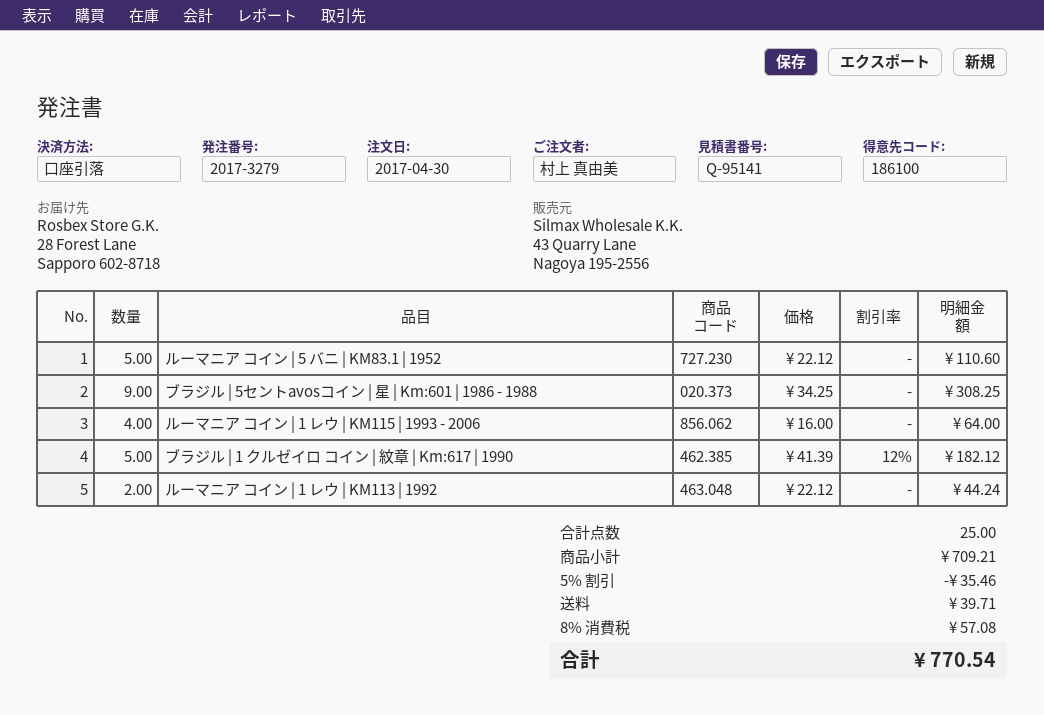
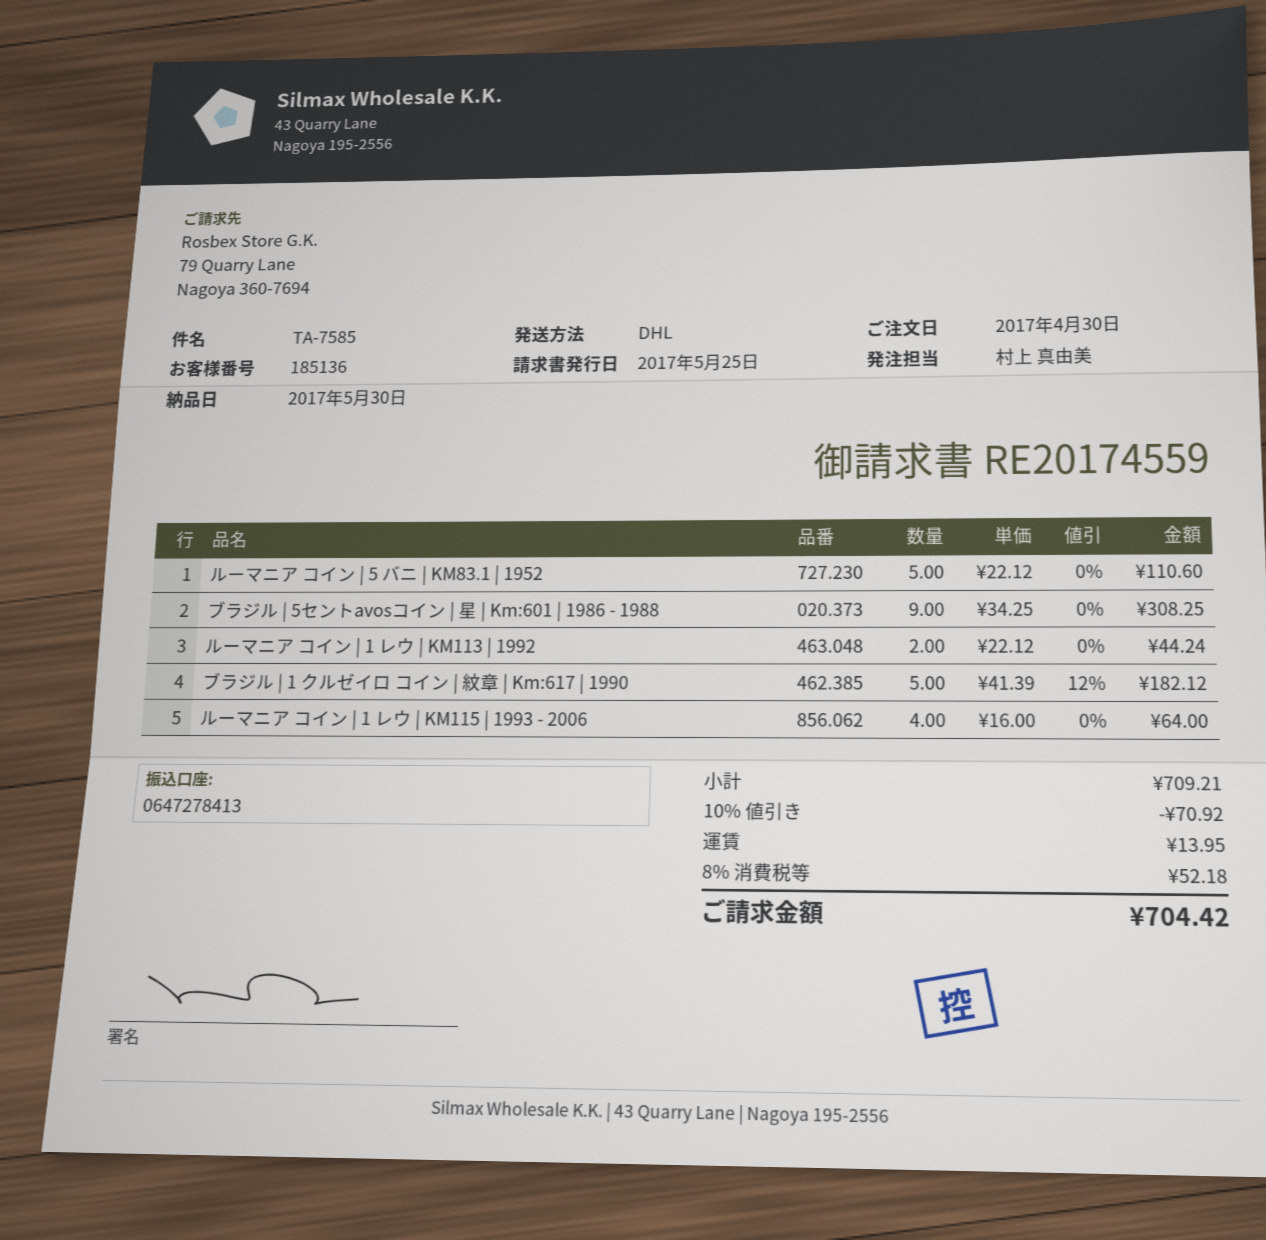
customer number: 186100 -> 185136
discount: 5% = 35.46 -> 10% = 70.92
shipping: 39.71 -> 13.95
tax: 8% = 57.08 -> 8% = 52.18
total: 770.54 -> 704.42

